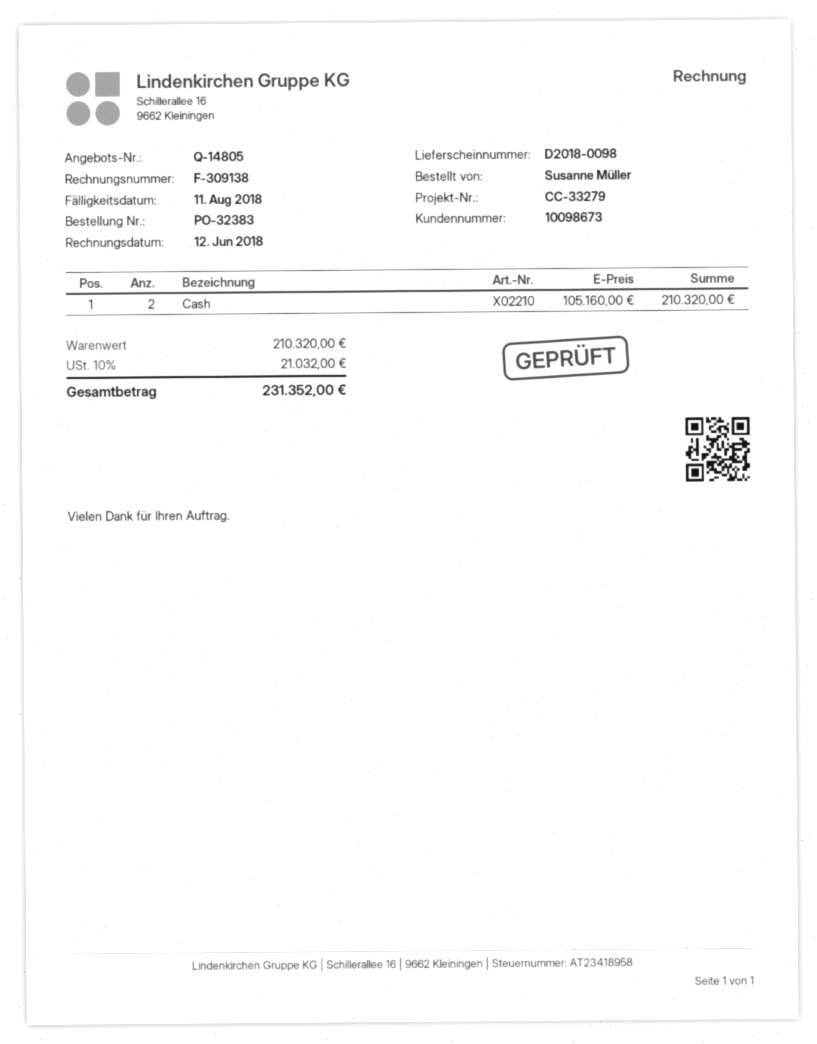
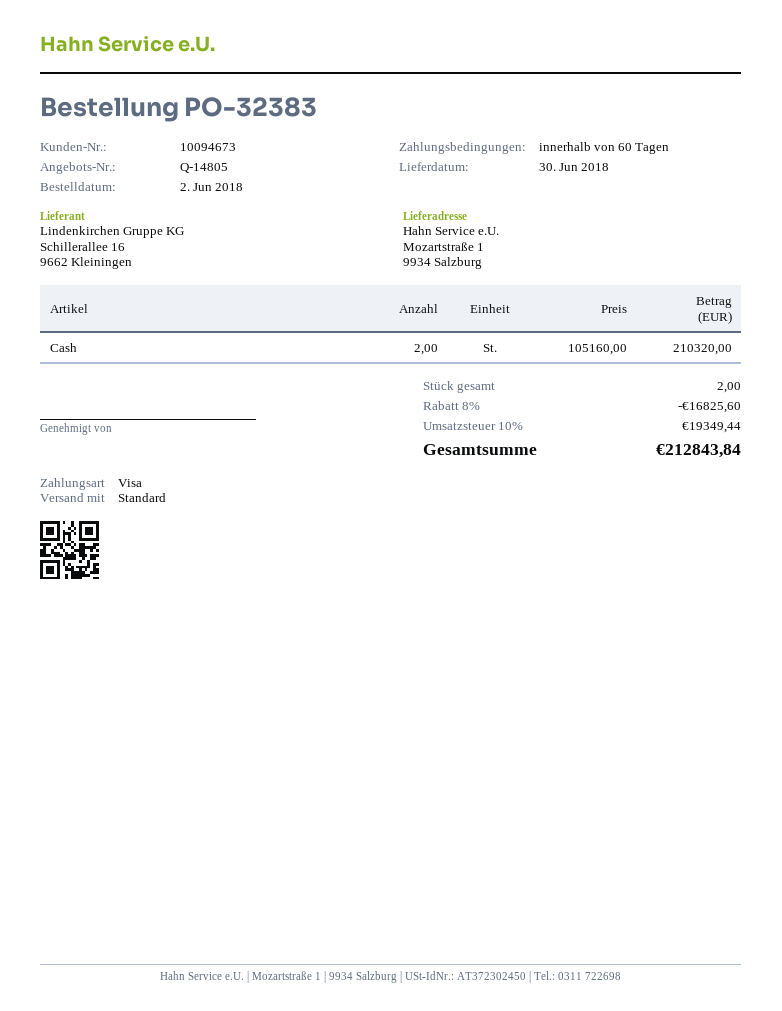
customer number: 10098673 -> 10094673
discount: none -> 8% = 16825.60
tax: 10% = 21032.00 -> 10% = 19349.44
total: 231352.00 -> 212843.84

